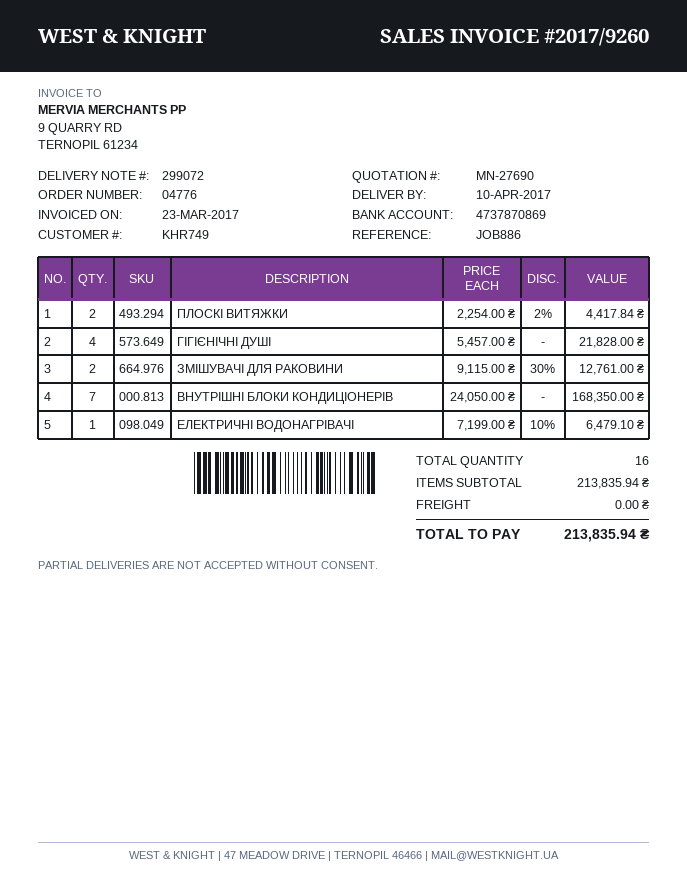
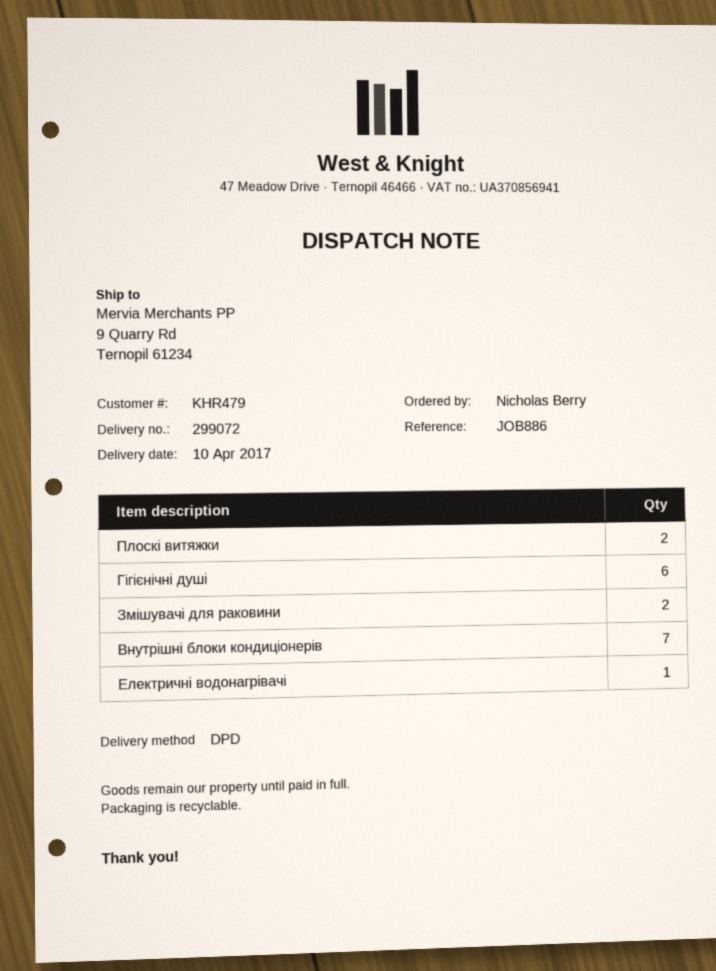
customer number: KHR749 -> KHR479
ГІГІЄНІЧНІ ДУШІ: 4 -> 6

